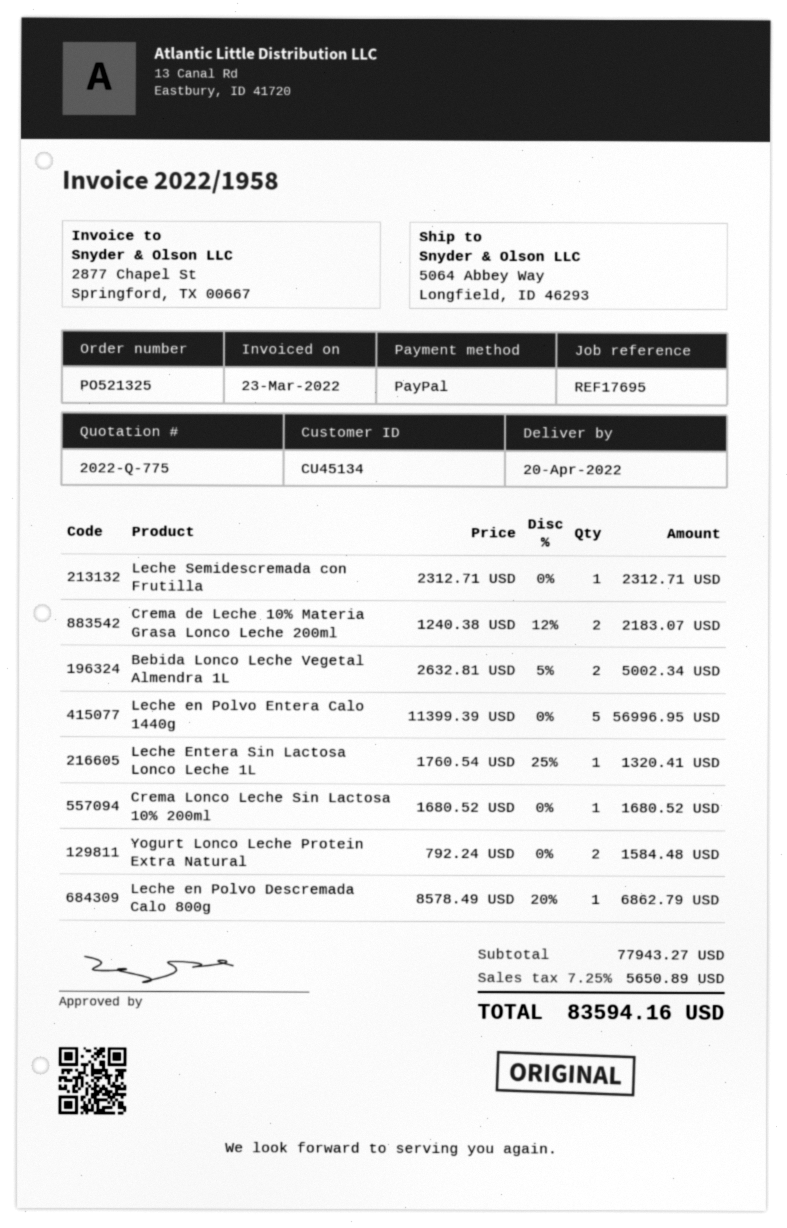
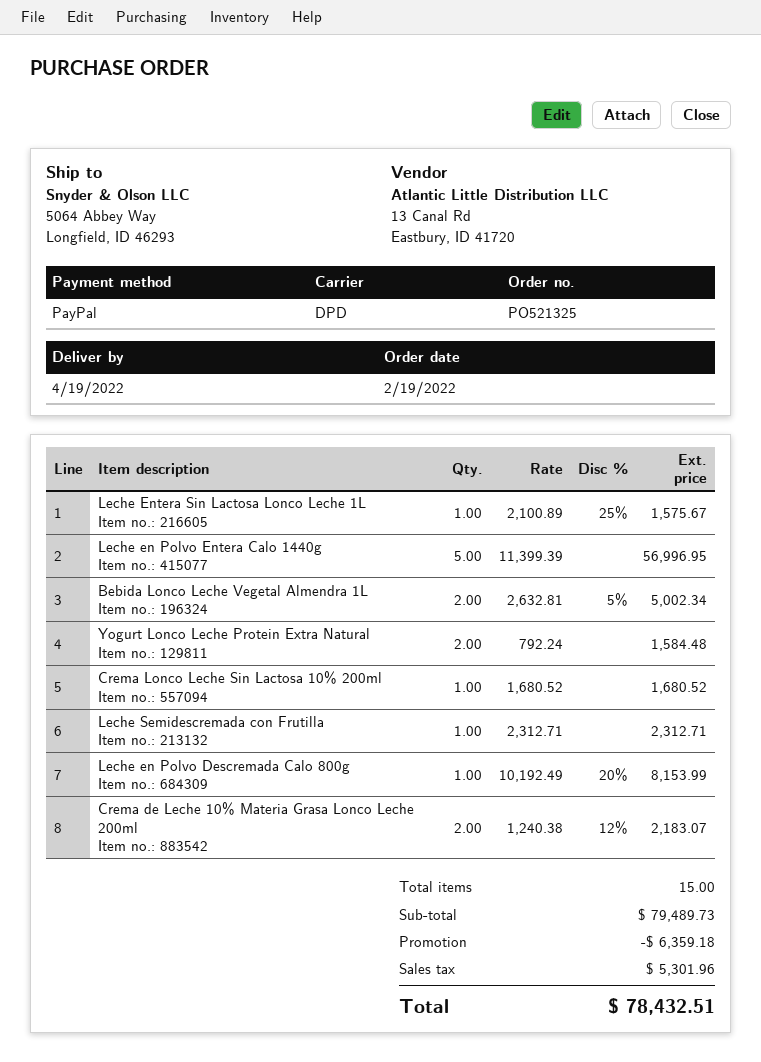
delivery date: 2022-04-20 -> 2022-04-19
Leche Entera Sin Lactosa Lonco Leche 1L: 1 x 1760.54 - 25% = 1320.41 -> 1 x 2100.89 - 25% = 1575.67
Leche en Polvo Descremada Calo 800g: 1 x 8578.49 - 20% = 6862.79 -> 1 x 10192.49 - 20% = 8153.99
subtotal: 77943.27 -> 79489.73
discount: none -> 6359.18
tax: 5650.89 -> 5301.96
total: 83594.16 -> 78432.51

